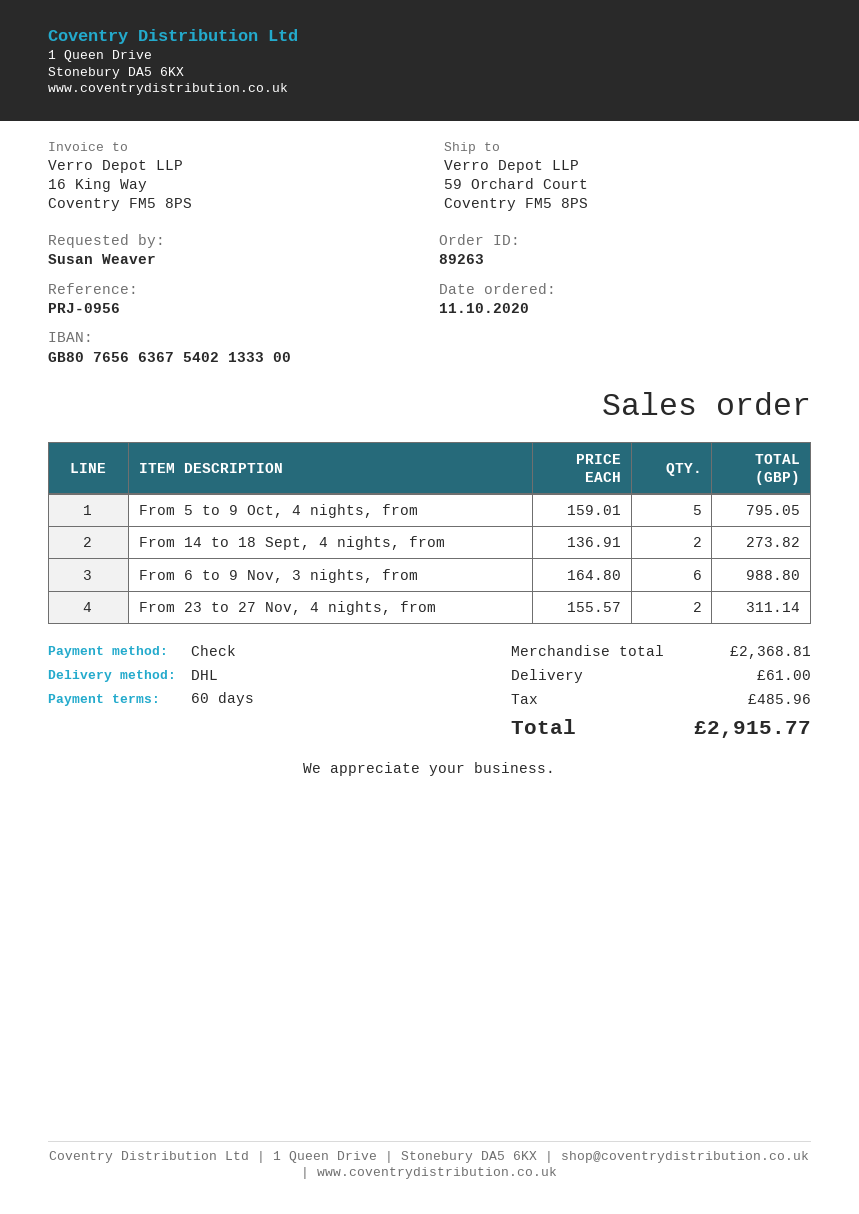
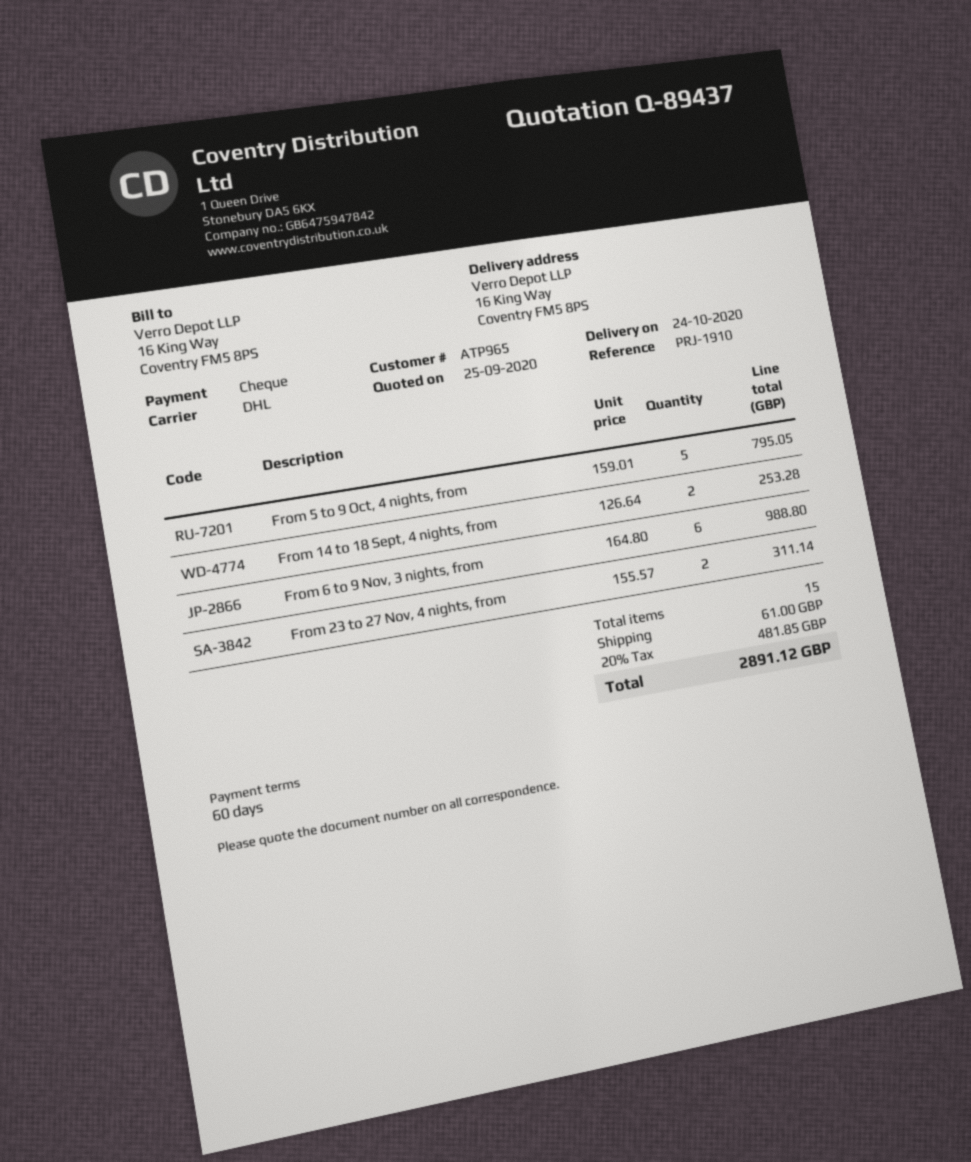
reference: PRJ-0956 -> PRJ-1910
ship to: 59 Orchard Court, Coventry FM5 8PS -> 16 King Way, Coventry FM5 8PS
From 14 to 18 Sept, 4 nights, from: 2 x 136.91 = 273.82 -> 2 x 126.64 = 253.28
tax: 485.96 -> 481.85
total: 2915.77 -> 2891.12

